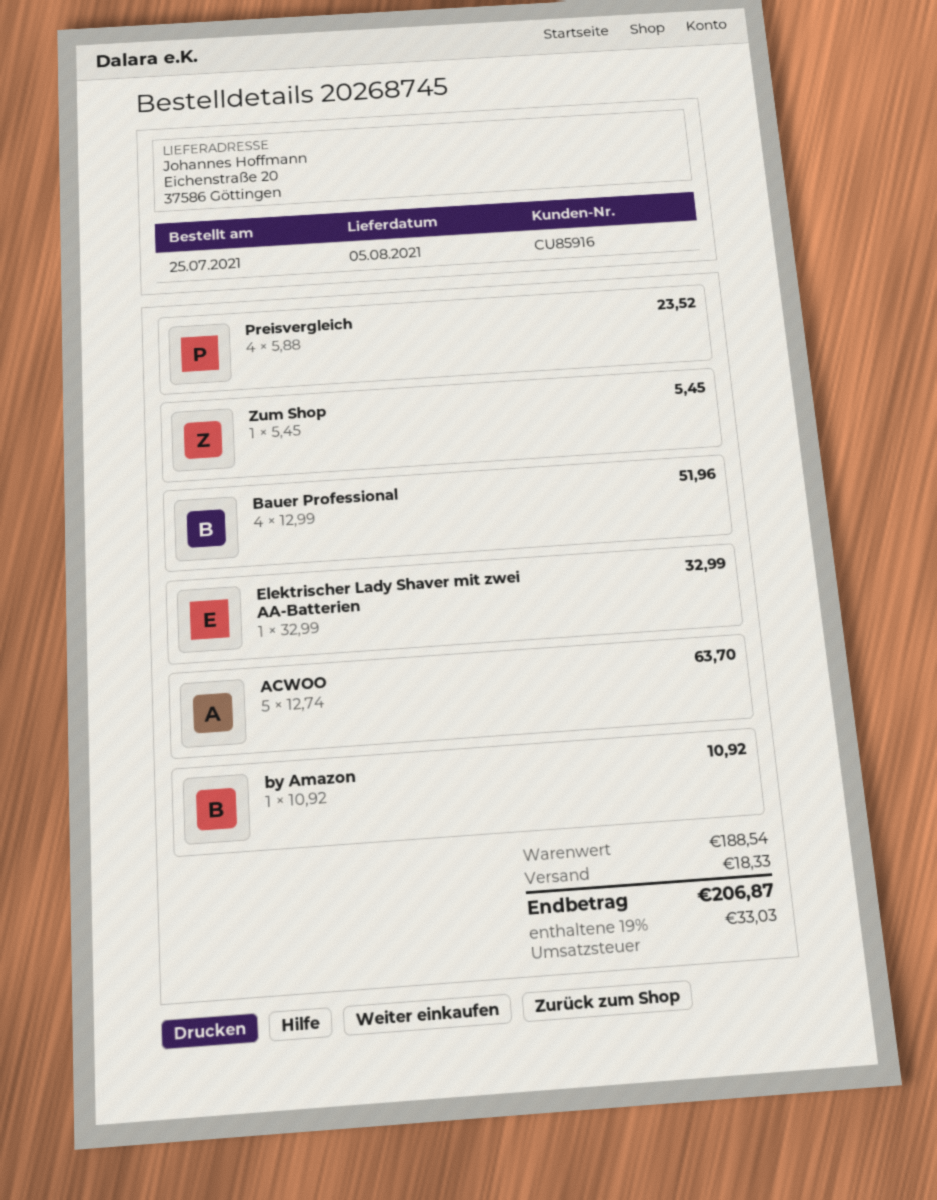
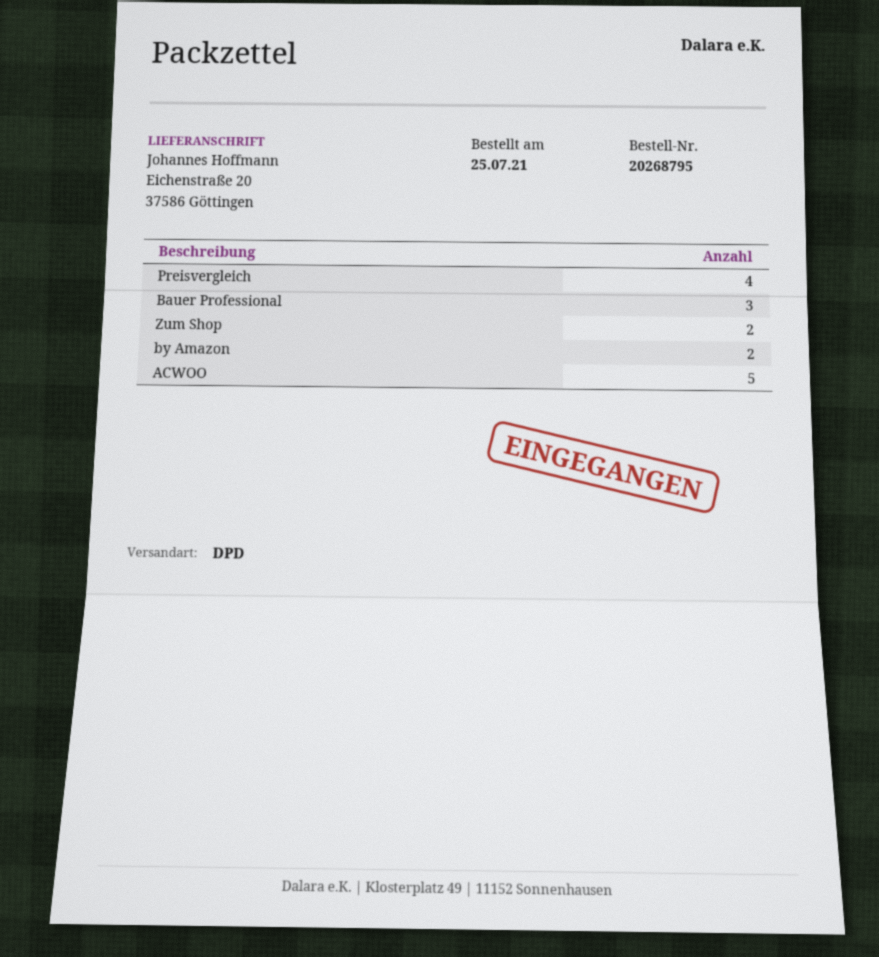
order number: 20268745 -> 20268795
Zum Shop: 1 -> 2
Bauer Professional: 4 -> 3
Elektrischer Lady Shaver mit zwei AA-Batterien: 1 -> none
by Amazon: 1 -> 2

